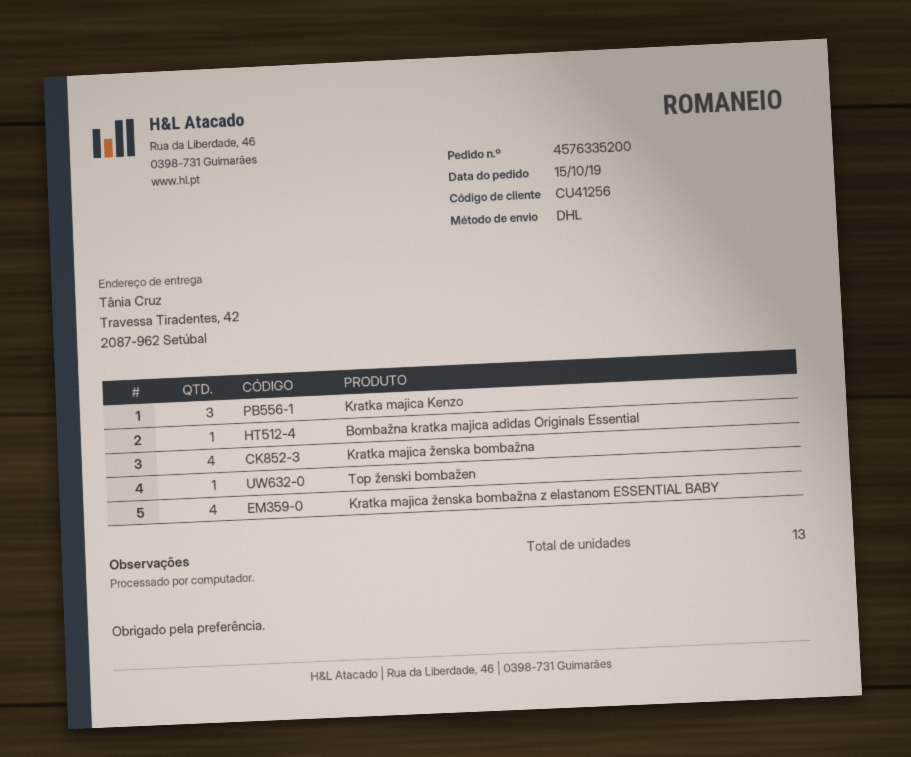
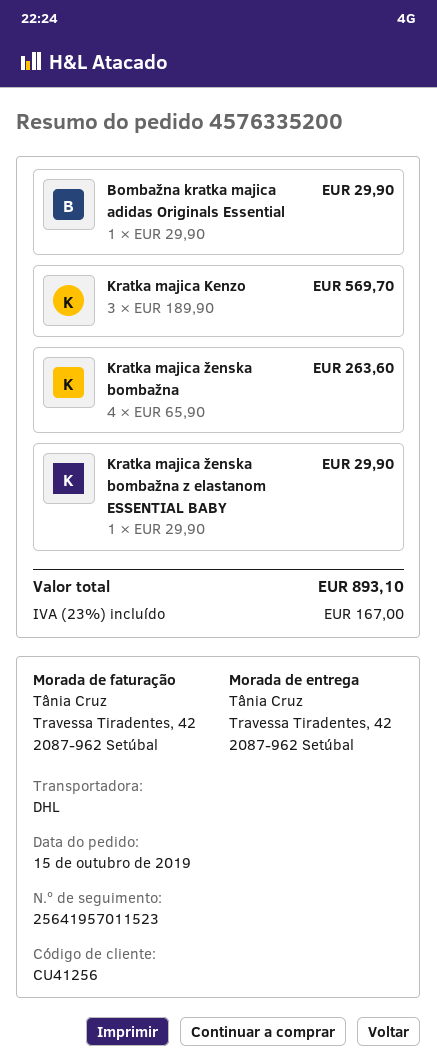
Top ženski bombažen: 1 -> none
Kratka majica ženska bombažna z elastanom ESSENTIAL BABY: 4 -> 1

